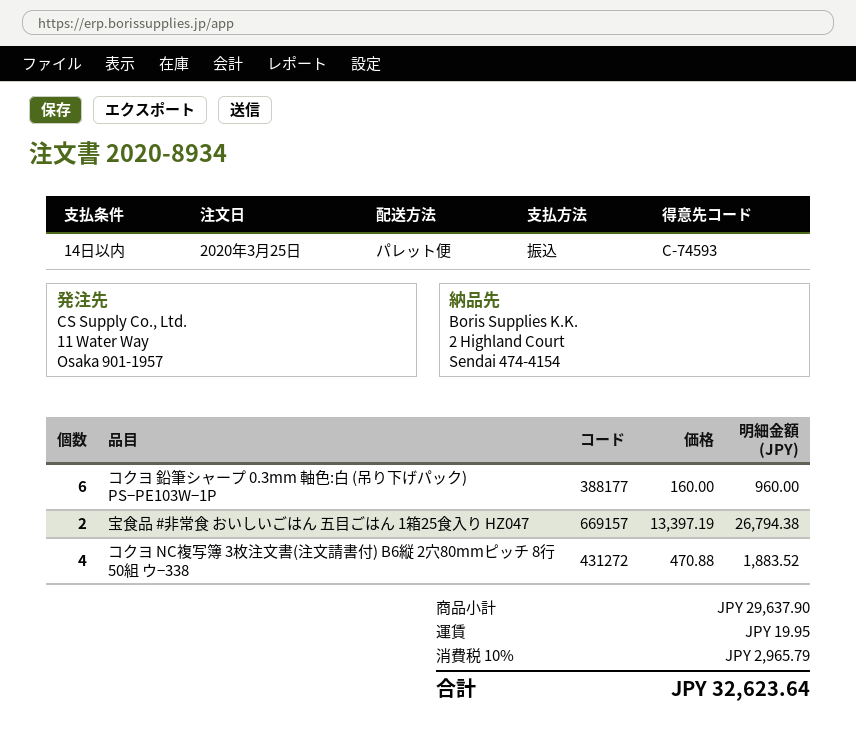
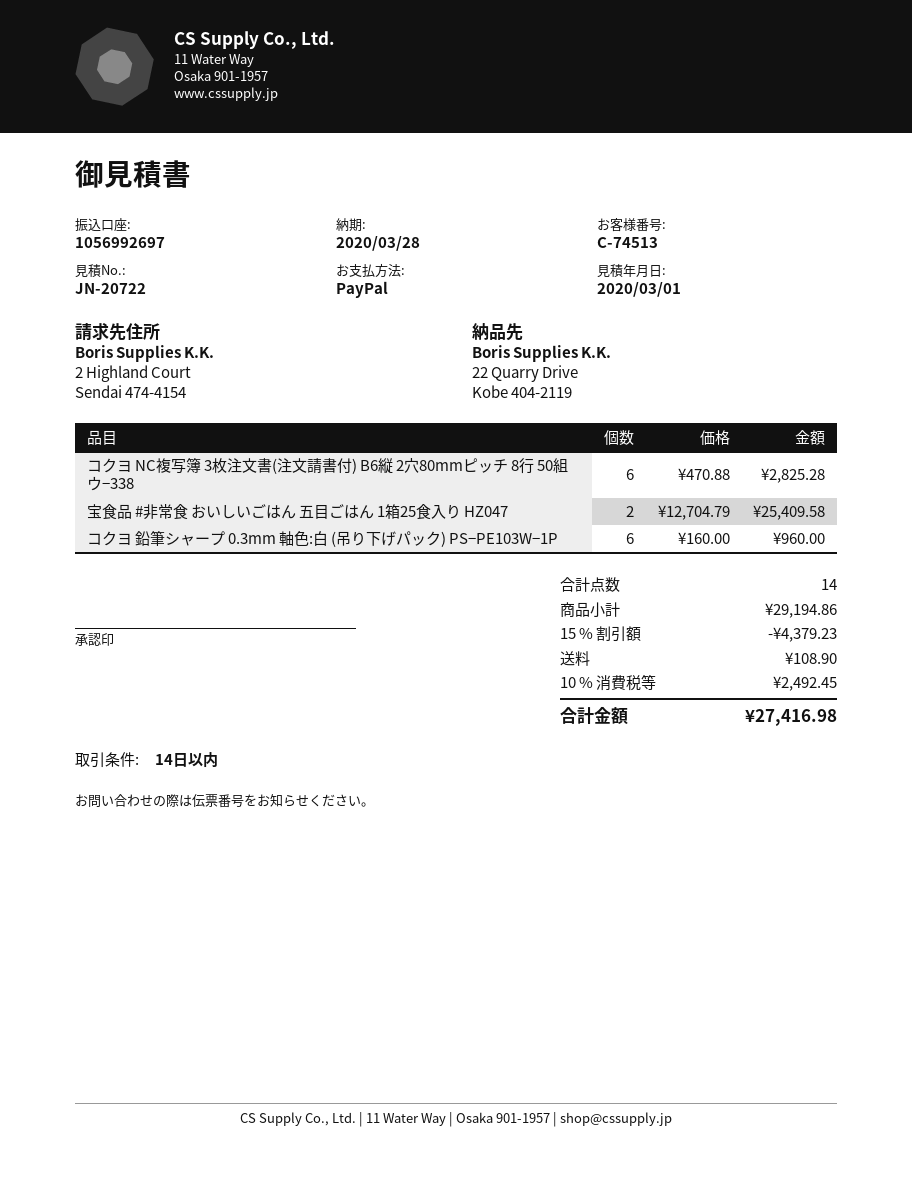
customer number: C-74593 -> C-74513
payment method: bank transfer -> PayPal
ship to: 2 Highland Court, Sendai 474-4154 -> 22 Quarry Drive, Kobe 404-2119
宝食品 #非常食 おいしいごはん 五目ごはん 1箱25食入り HZ047: 2 x 13397.19 = 26794.38 -> 2 x 12704.79 = 25409.58
コクヨ NC複写簿 3枚注文書(注文請書付) B6縦 2穴80mmピッチ 8行 50組 ウ−338: 4 x 470.88 = 1883.52 -> 6 x 470.88 = 2825.28
subtotal: 29637.90 -> 29194.86
discount: none -> 15% = 4379.23
shipping: 19.95 -> 108.90
tax: 10% = 2965.79 -> 10% = 2492.45
total: 32623.64 -> 27416.98

